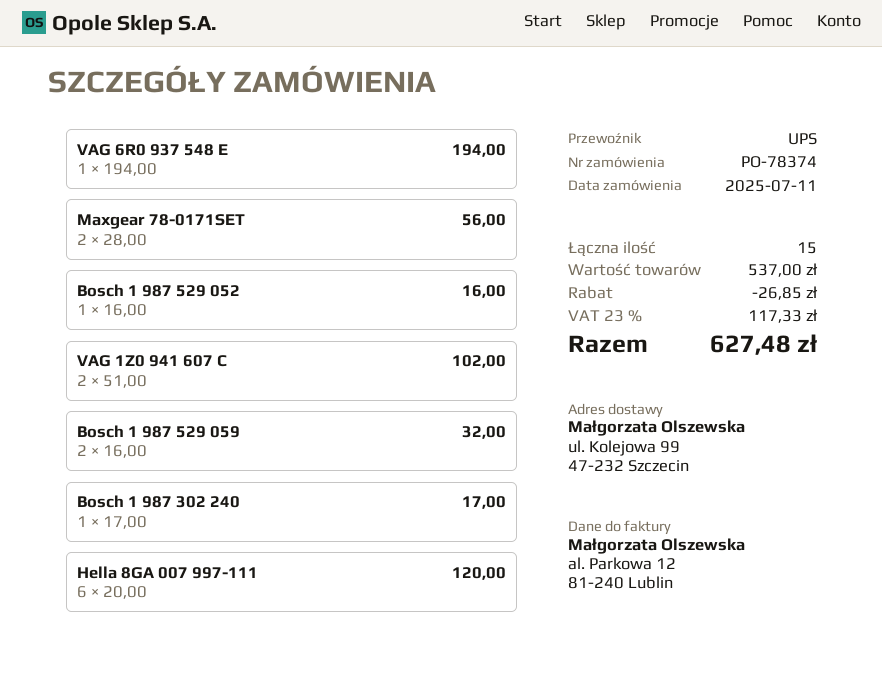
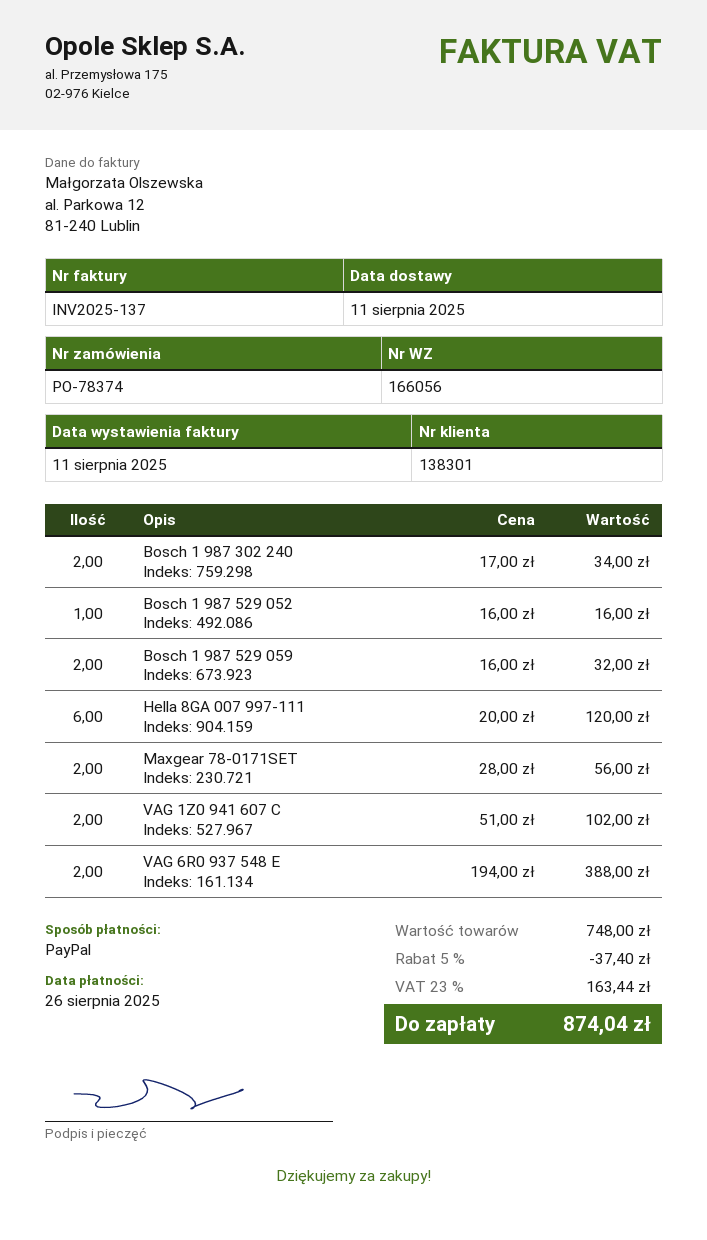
VAG 6R0 937 548 E: 1 x 194.00 = 194.00 -> 2 x 194.00 = 388.00
Bosch 1 987 302 240: 1 x 17.00 = 17.00 -> 2 x 17.00 = 34.00
subtotal: 537.00 -> 748.00
discount: 26.85 -> 37.40
tax: 23% = 117.33 -> 23% = 163.44
total: 627.48 -> 874.04

